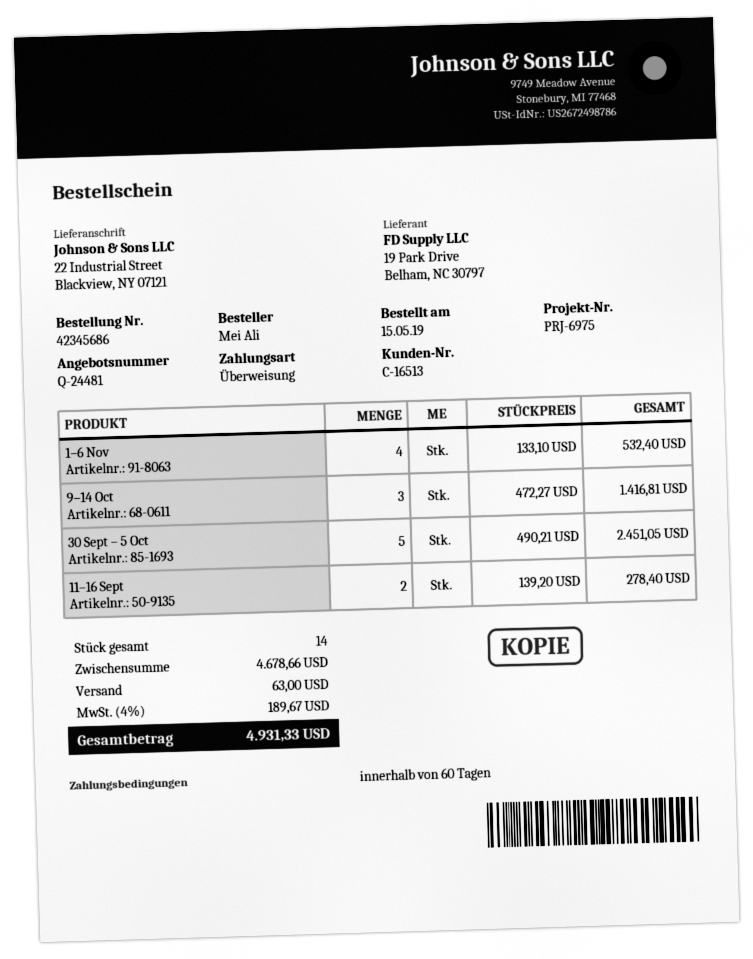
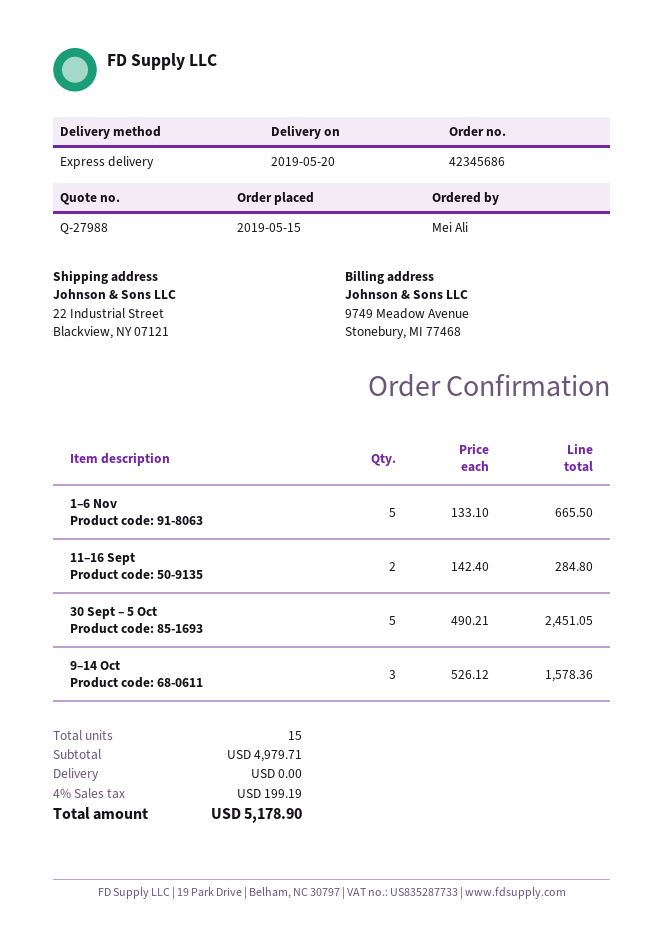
quote number: Q-24481 -> Q-27988
1–6 Nov: 4 x 133.10 = 532.40 -> 5 x 133.10 = 665.50
9–14 Oct: 3 x 472.27 = 1416.81 -> 3 x 526.12 = 1578.36
11–16 Sept: 2 x 139.20 = 278.40 -> 2 x 142.40 = 284.80
total quantity: 14 -> 15
subtotal: 4678.66 -> 4979.71
shipping: 63.00 -> 0.00
tax: 4% = 189.67 -> 4% = 199.19
total: 4931.33 -> 5178.90

